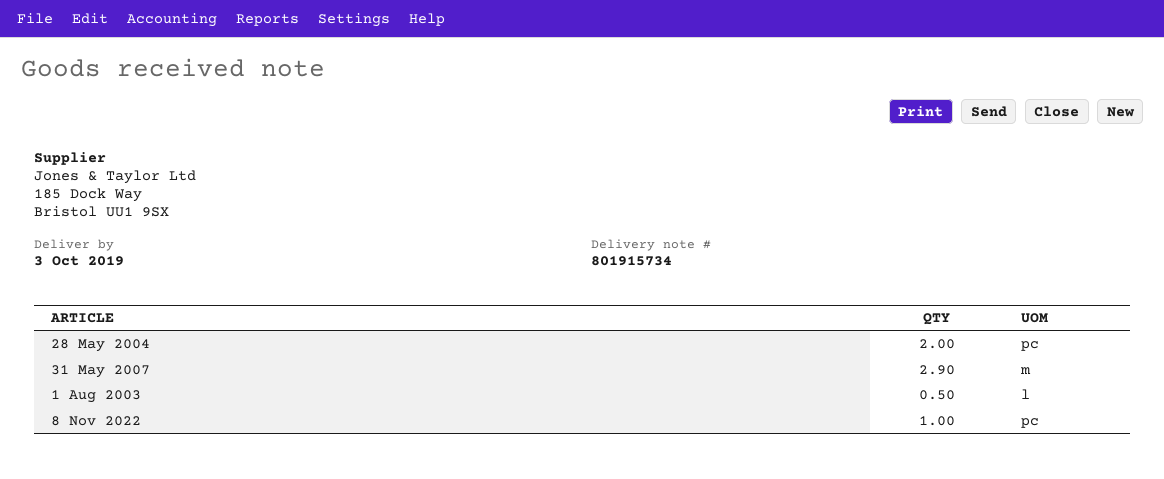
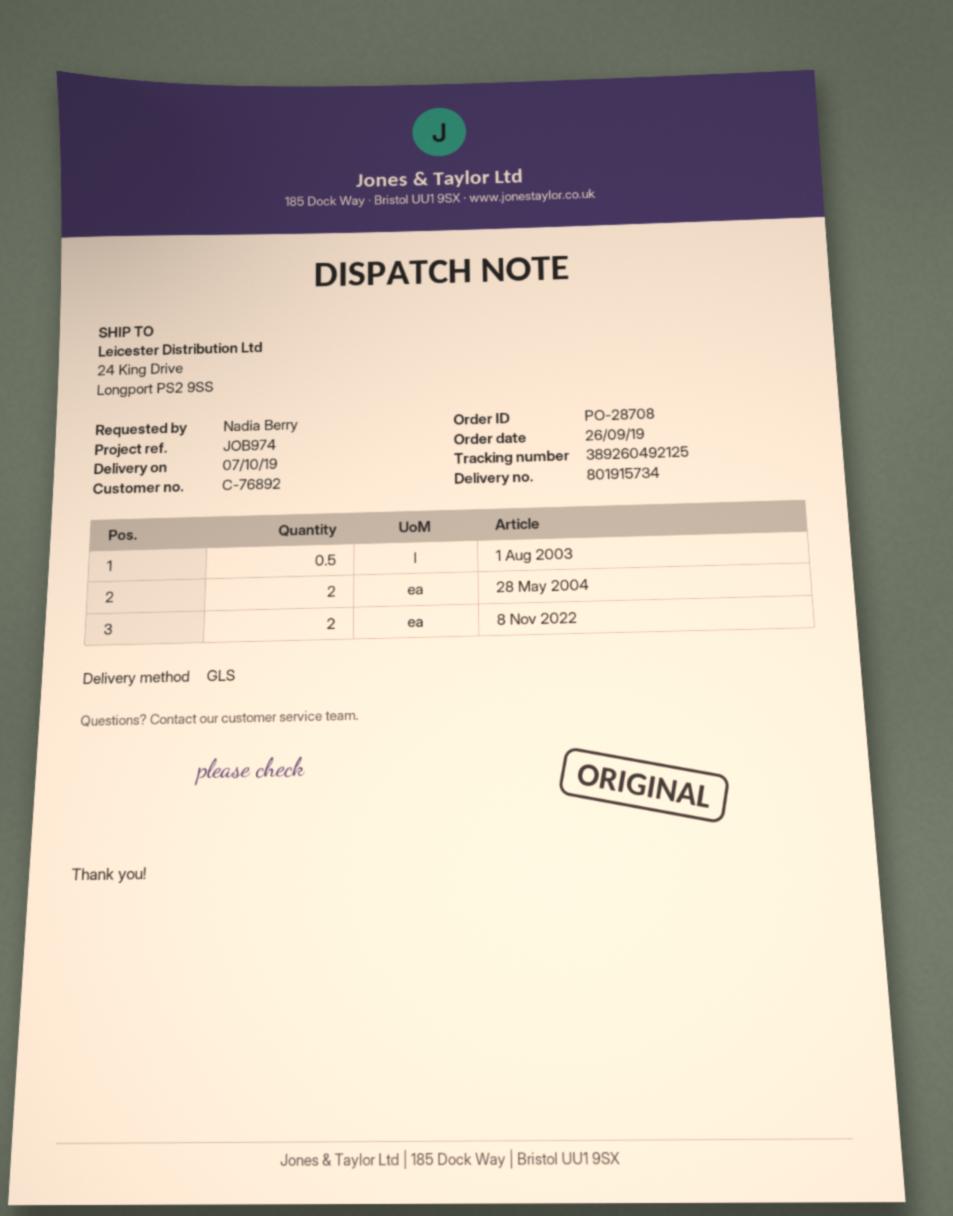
delivery date: 2019-10-03 -> 2019-10-07
31 May 2007: 2.9 -> none
8 Nov 2022: 1 -> 2

